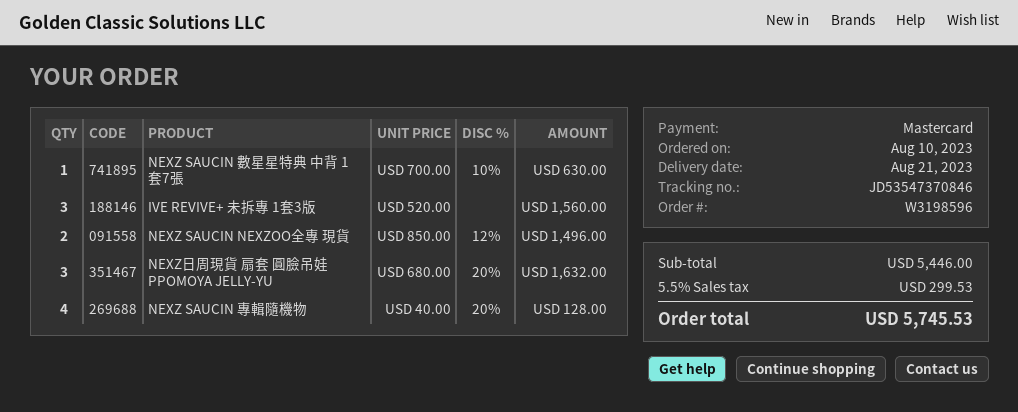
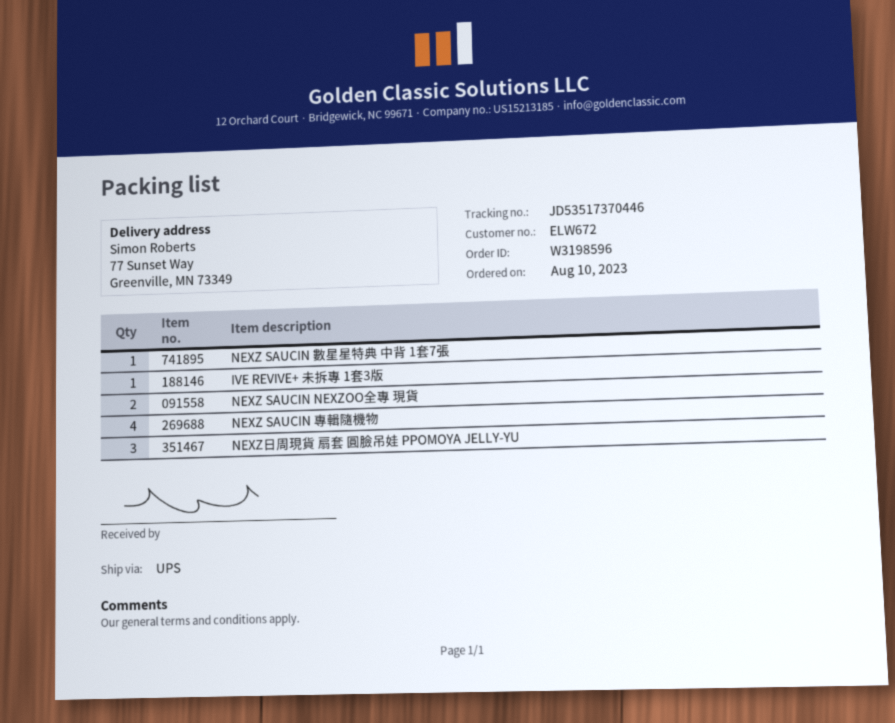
tracking number: JD53547370846 -> JD53517370446
IVE REVIVE+ 未拆專 1套3版: 3 -> 1

